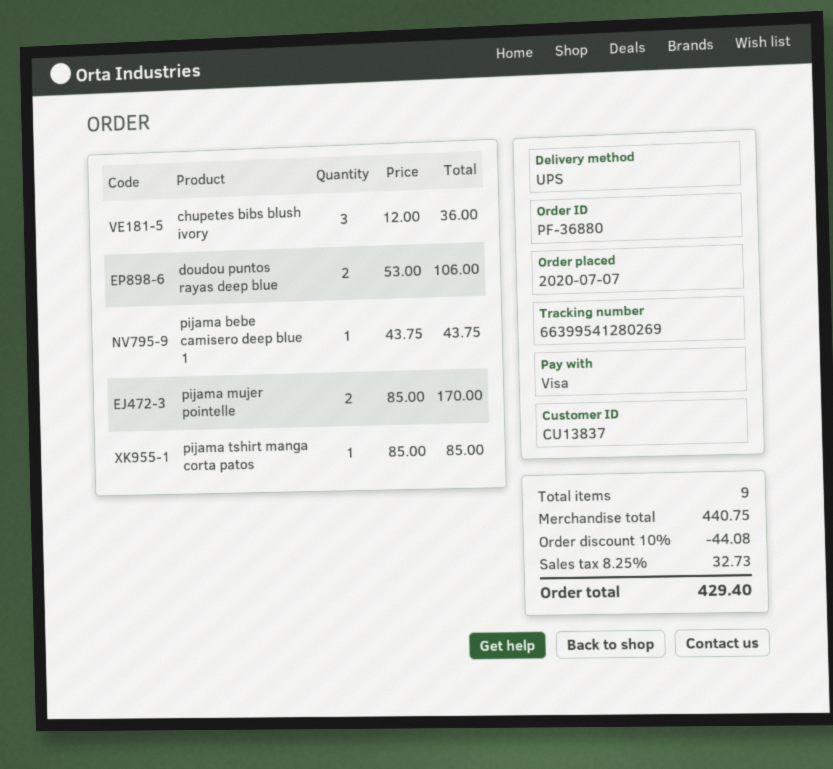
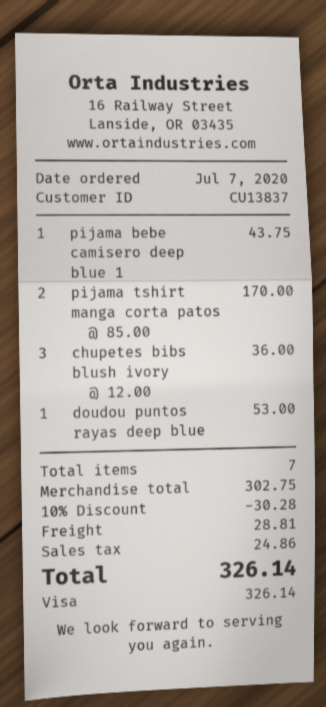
doudou puntos rayas deep blue: 2 x 53.00 = 106.00 -> 1 x 53.00 = 53.00
pijama mujer pointelle: 2 x 85.00 = 170.00 -> none
pijama tshirt manga corta patos: 1 x 85.00 = 85.00 -> 2 x 85.00 = 170.00
total quantity: 9 -> 7
subtotal: 440.75 -> 302.75
discount: 10% = 44.08 -> 10% = 30.28
shipping: none -> 28.81
tax: 32.73 -> 24.86
total: 429.40 -> 326.14

